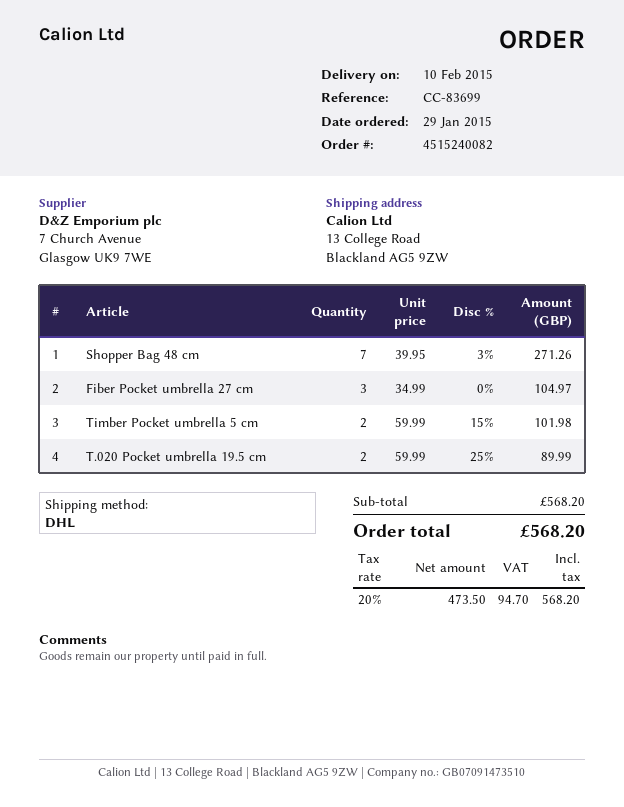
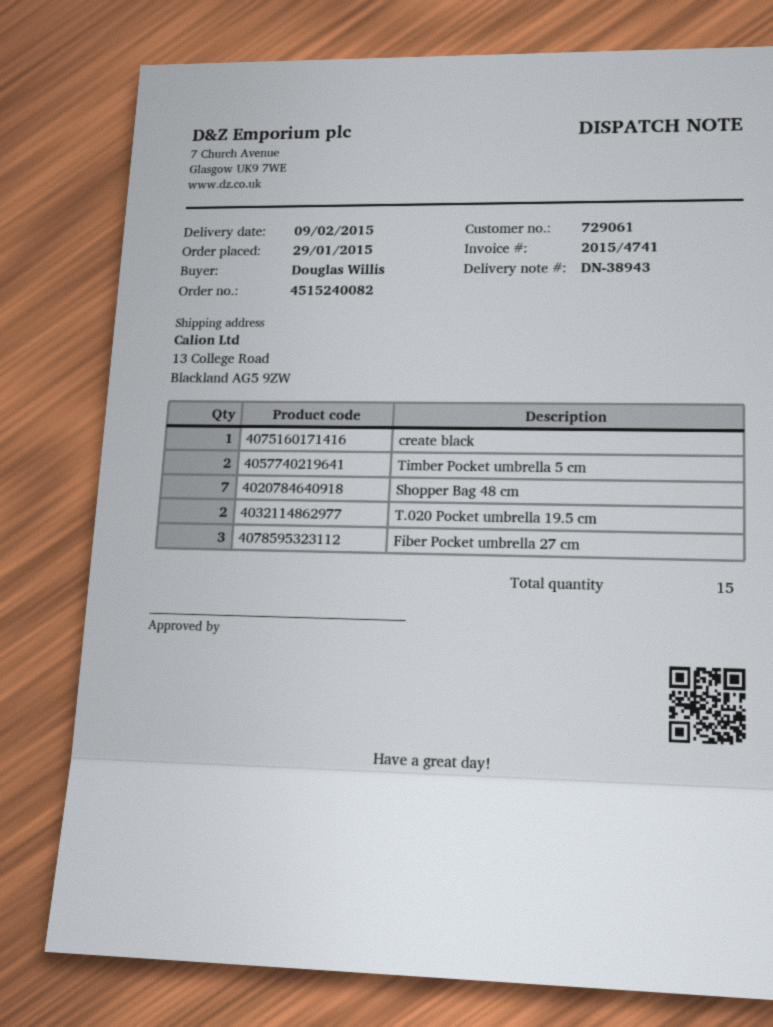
delivery date: 2015-02-10 -> 2015-02-09
create black: none -> 1

